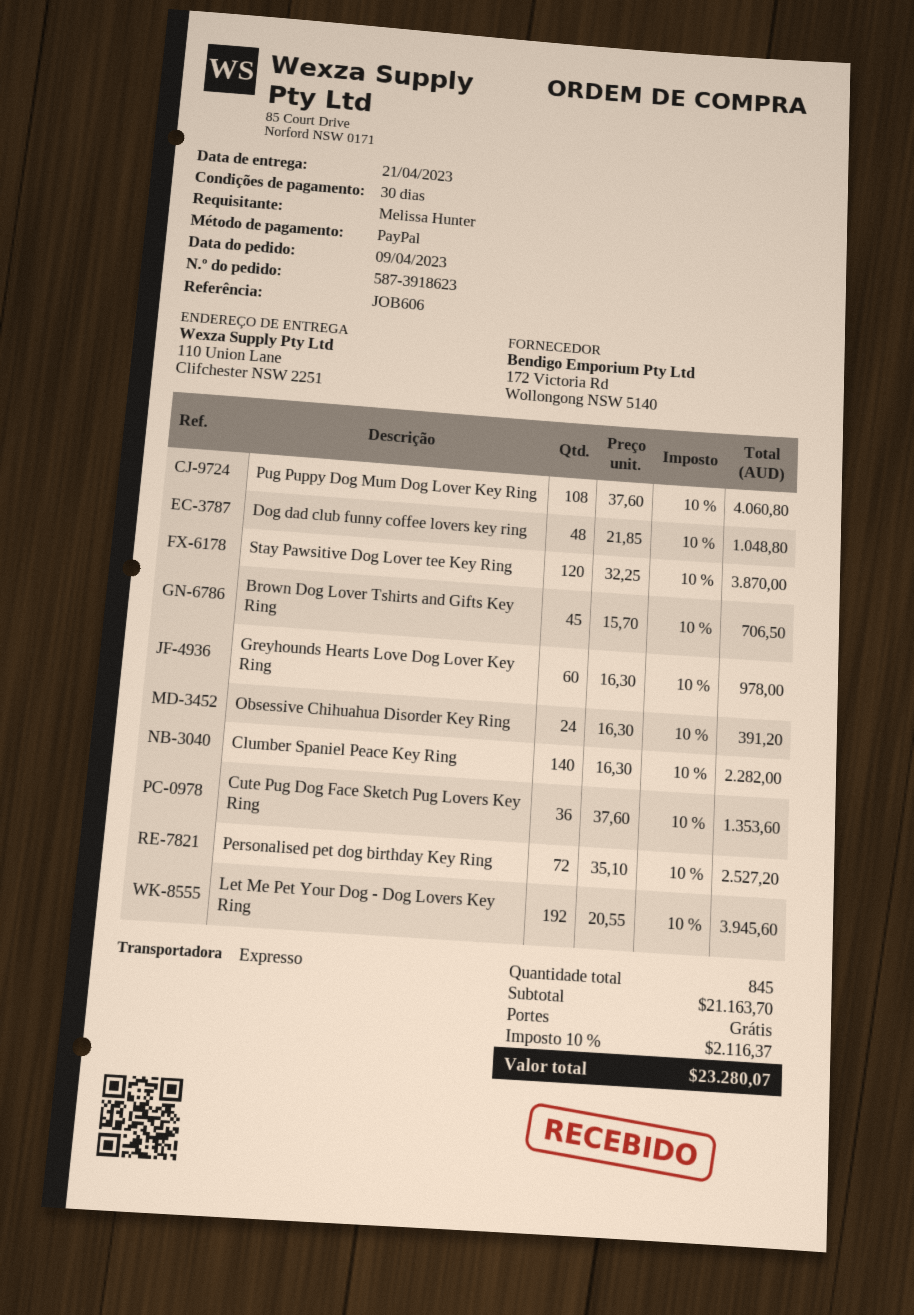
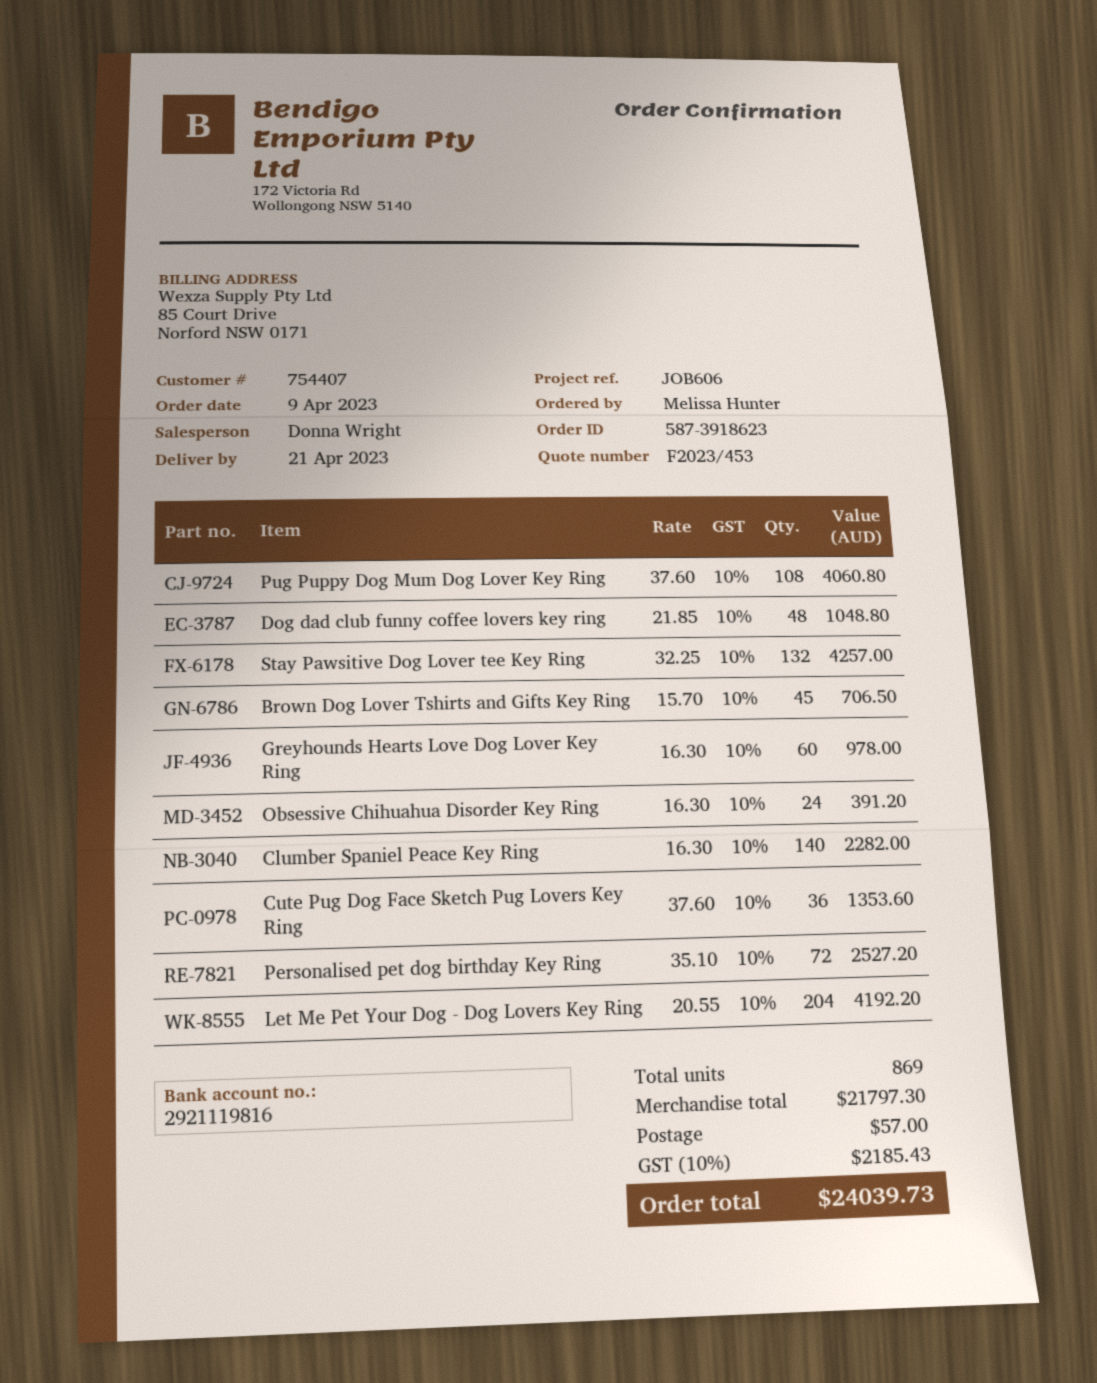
Stay Pawsitive Dog Lover tee Key Ring: 120 x 32.25 = 3870.00 -> 132 x 32.25 = 4257.00
Let Me Pet Your Dog - Dog Lovers Key Ring: 192 x 20.55 = 3945.60 -> 204 x 20.55 = 4192.20
total quantity: 845 -> 869
subtotal: 21163.70 -> 21797.30
shipping: 0.00 -> 57.00
tax: 10% = 2116.37 -> 10% = 2185.43
total: 23280.07 -> 24039.73

